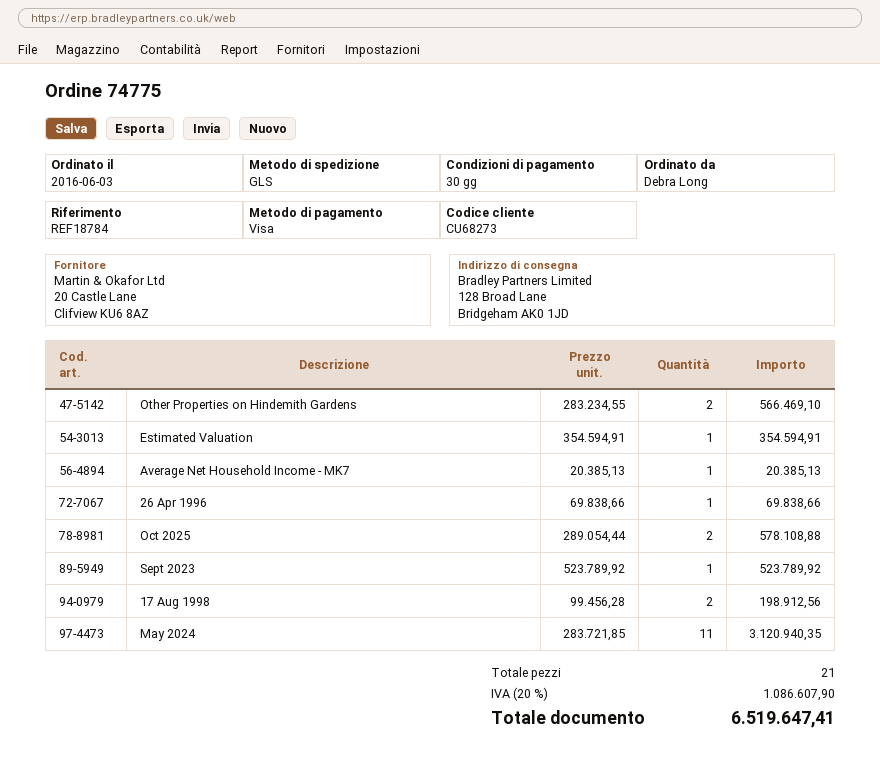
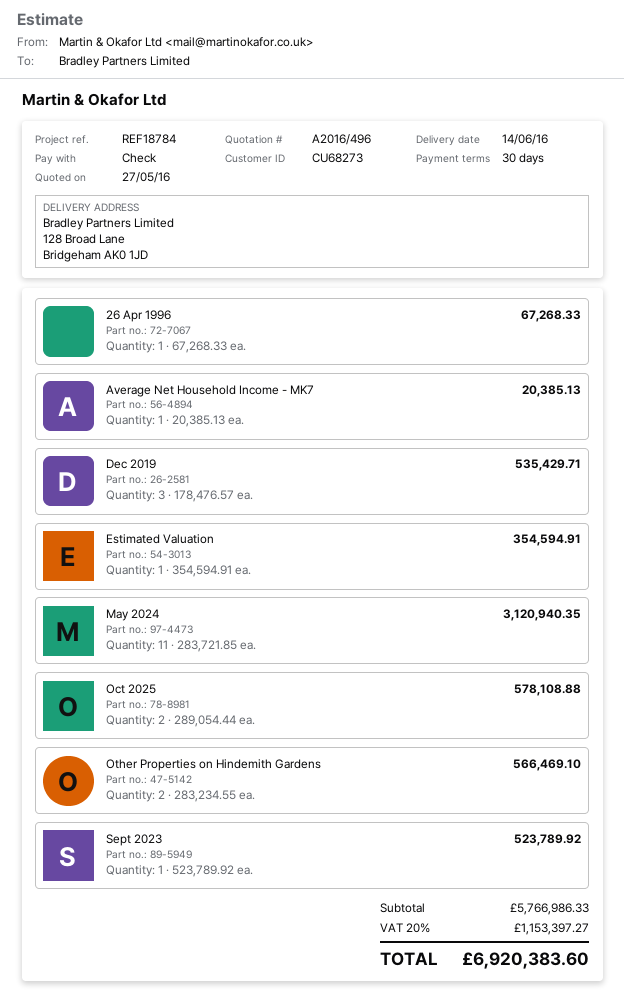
payment method: Visa -> cheque
26 Apr 1996: 1 x 69838.66 = 69838.66 -> 1 x 67268.33 = 67268.33
17 Aug 1998: 2 x 99456.28 = 198912.56 -> none
Dec 2019: none -> 3 x 178476.57 = 535429.71
tax: 20% = 1086607.90 -> 20% = 1153397.27
total: 6519647.41 -> 6920383.60

